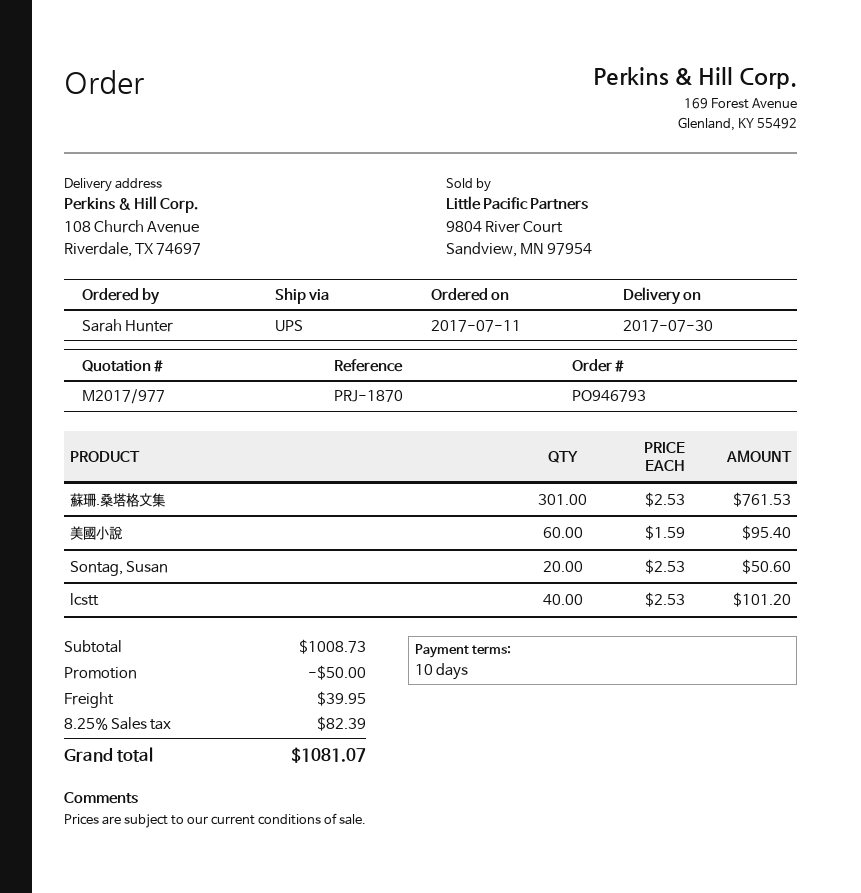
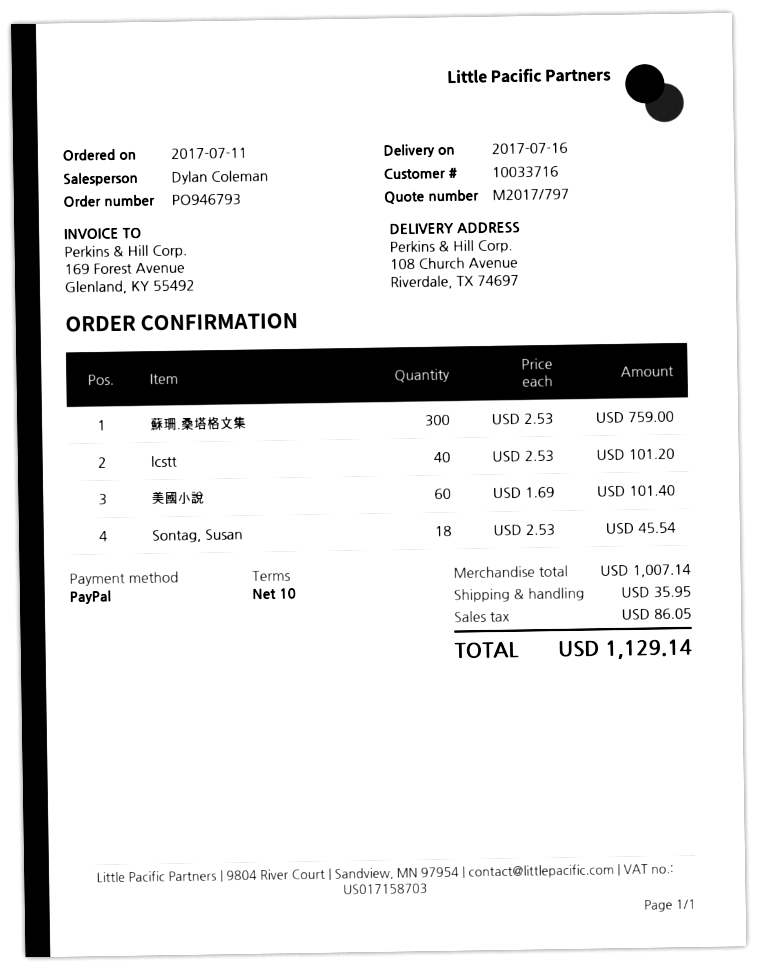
quote number: M2017/977 -> M2017/797
delivery date: 2017-07-30 -> 2017-07-16
蘇珊.桑塔格文集: 301 x 2.53 = 761.53 -> 300 x 2.53 = 759.00
美國小說: 60 x 1.59 = 95.40 -> 60 x 1.69 = 101.40
Sontag, Susan: 20 x 2.53 = 50.60 -> 18 x 2.53 = 45.54
subtotal: 1008.73 -> 1007.14
discount: 50.00 -> none
shipping: 39.95 -> 35.95
tax: 82.39 -> 86.05
total: 1081.07 -> 1129.14

